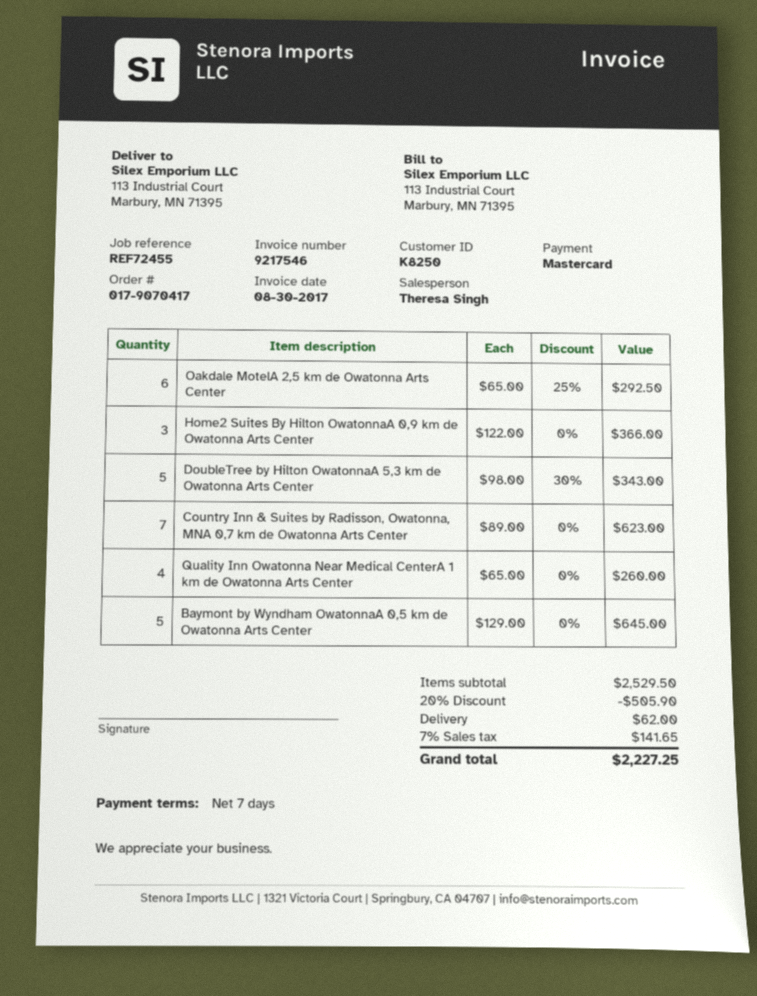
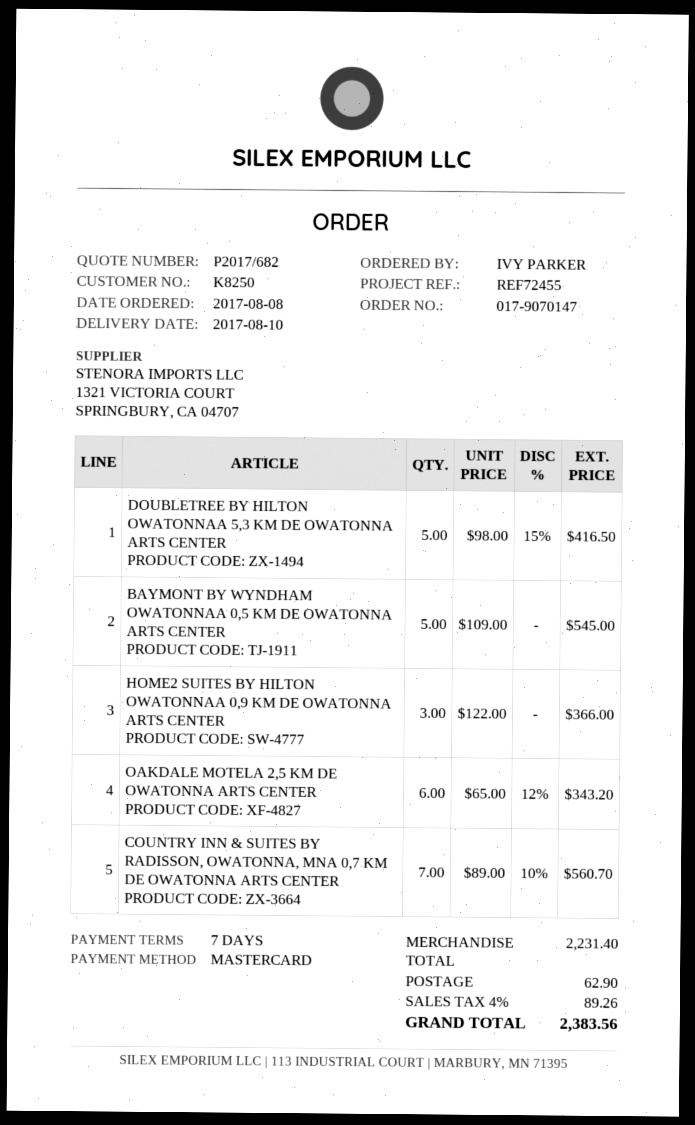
order number: 017-9070417 -> 017-9070147
Oakdale MotelA 2,5 km de Owatonna Arts Center: 6 x 65.00 - 25% = 292.50 -> 6 x 65.00 - 12% = 343.20
DoubleTree by Hilton OwatonnaA 5,3 km de Owatonna Arts Center: 5 x 98.00 - 30% = 343.00 -> 5 x 98.00 - 15% = 416.50
Country Inn & Suites by Radisson, Owatonna, MNA 0,7 km de Owatonna Arts Center: 7 x 89.00 = 623.00 -> 7 x 89.00 - 10% = 560.70
Quality Inn Owatonna Near Medical CenterA 1 km de Owatonna Arts Center: 4 x 65.00 = 260.00 -> none
Baymont by Wyndham OwatonnaA 0,5 km de Owatonna Arts Center: 5 x 129.00 = 645.00 -> 5 x 109.00 = 545.00
subtotal: 2529.50 -> 2231.40
discount: 20% = 505.90 -> none
shipping: 62.00 -> 62.90
tax: 7% = 141.65 -> 4% = 89.26
total: 2227.25 -> 2383.56

